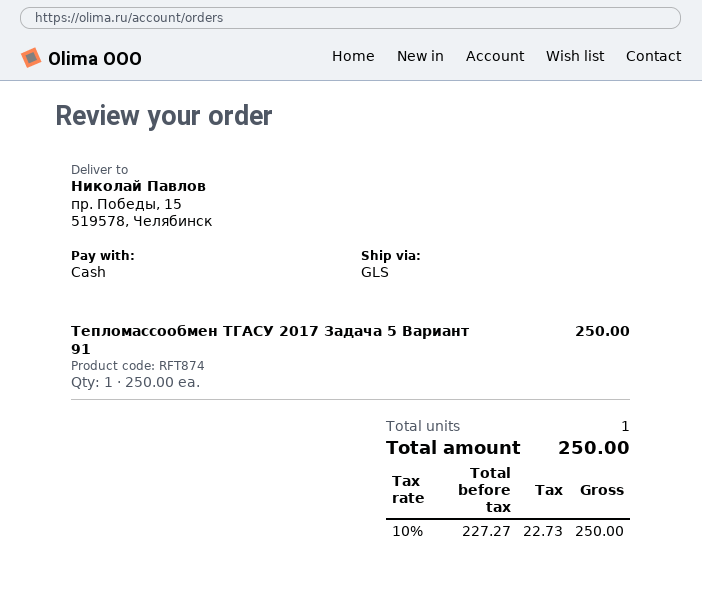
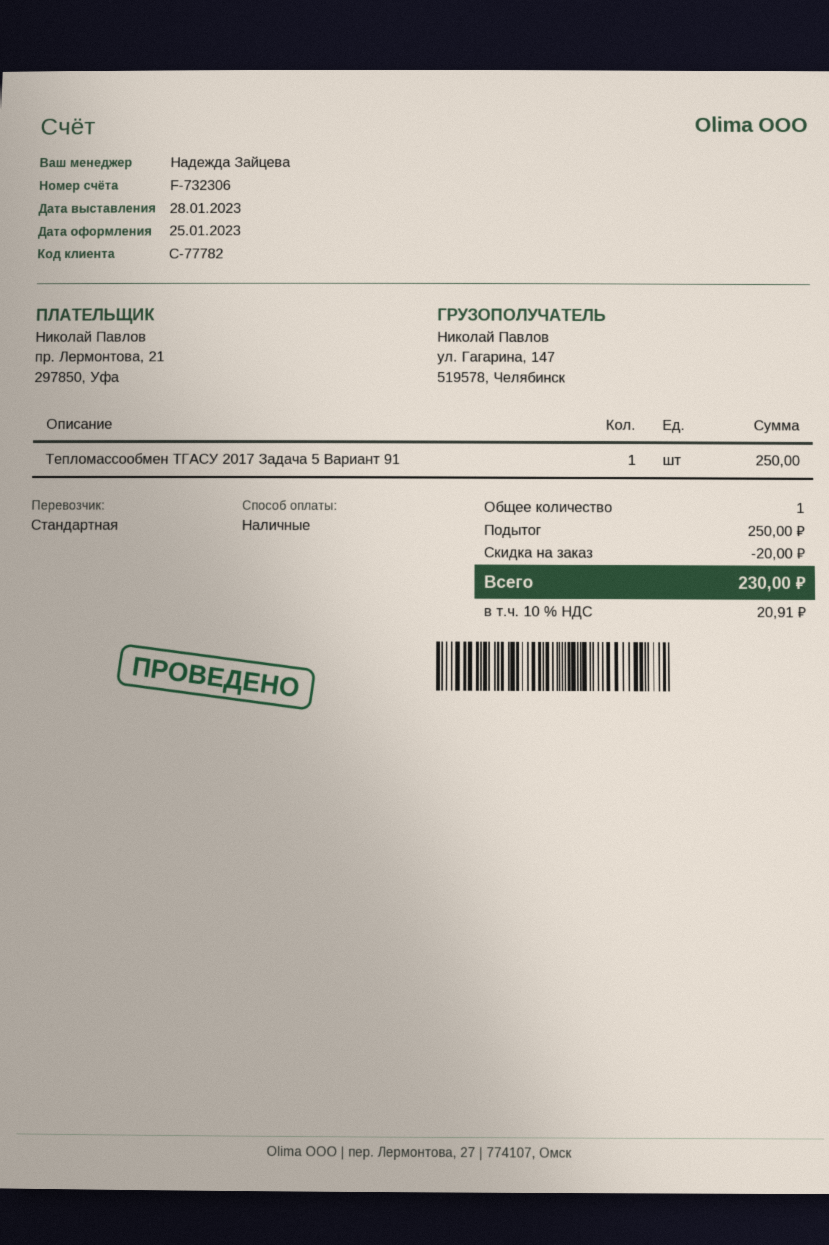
shipping method: GLS -> standard
ship to: пр. Победы, 15, 519578, Челябинск -> ул. Гагарина, 147, 519578, Челябинск
discount: none -> 20.00
tax: 10% = 22.73 -> 10% = 20.91
total: 250.00 -> 230.00

